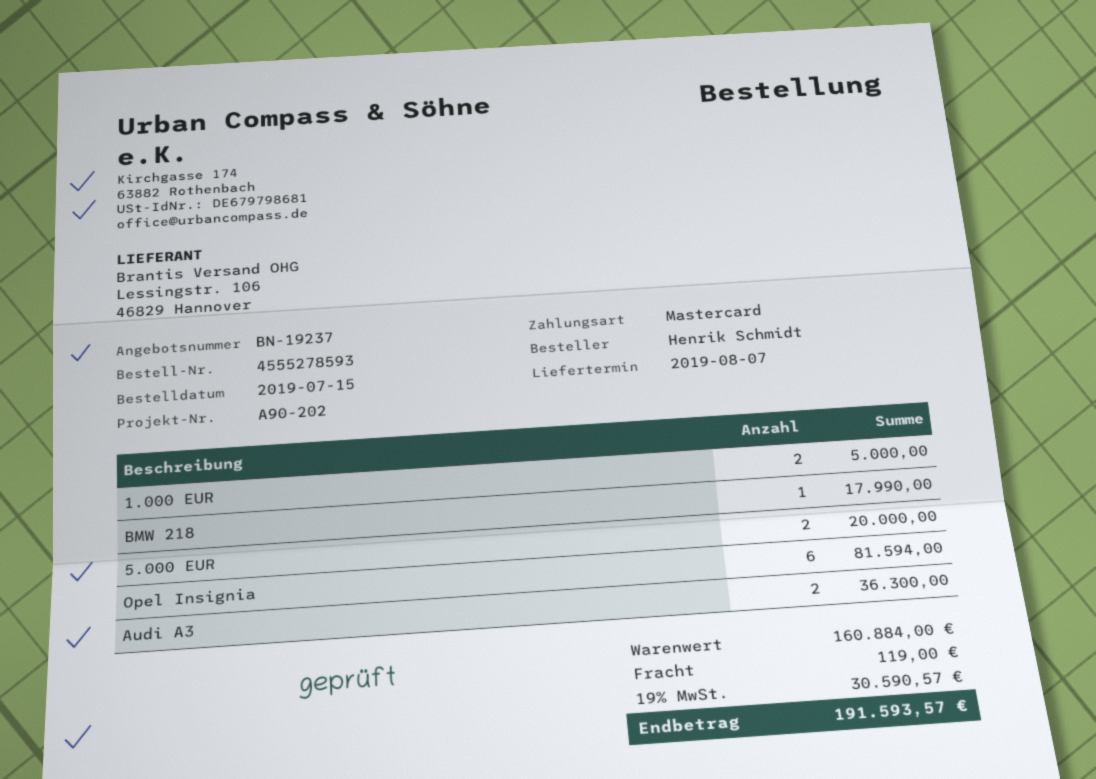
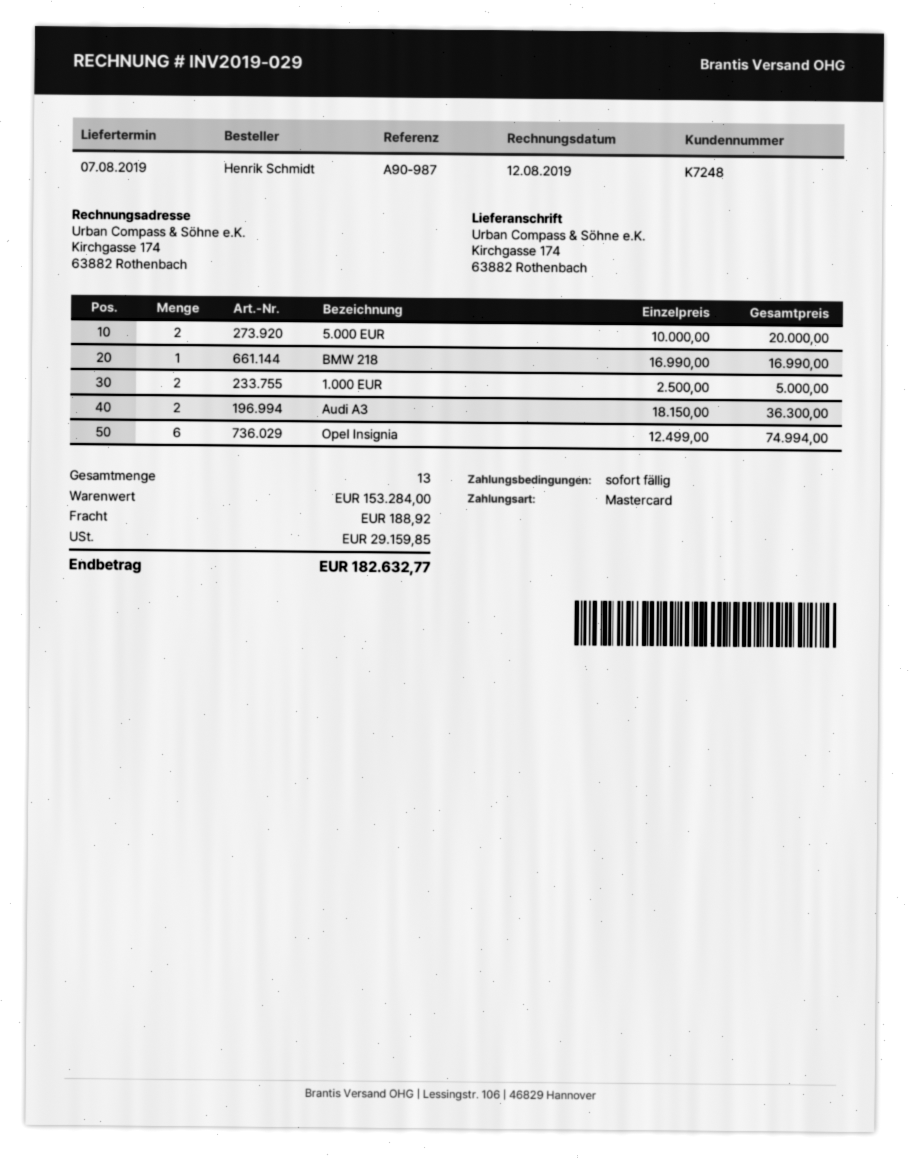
reference: A90-202 -> A90-987
BMW 218: 1 for 17990.00 -> 1 for 16990.00
Opel Insignia: 6 for 81594.00 -> 6 for 74994.00
subtotal: 160884.00 -> 153284.00
shipping: 119.00 -> 188.92
tax: 30590.57 -> 29159.85
total: 191593.57 -> 182632.77

